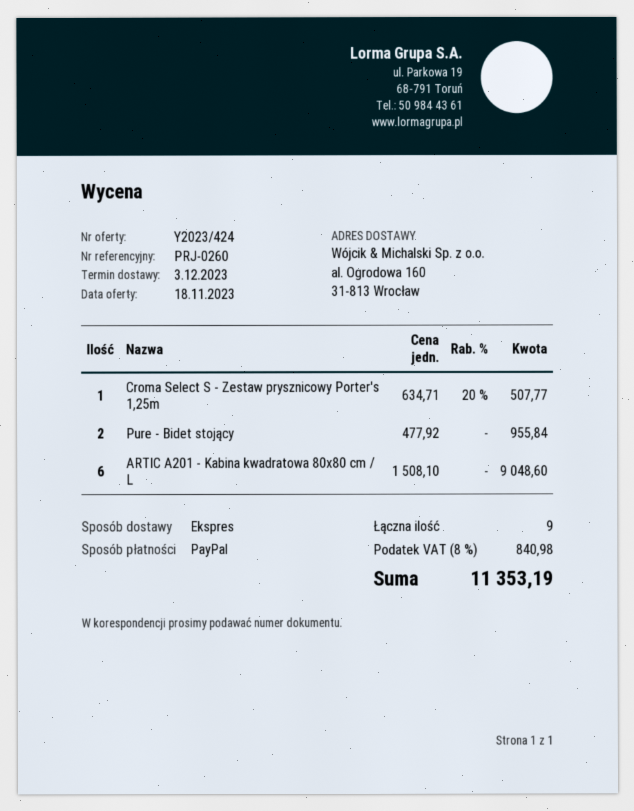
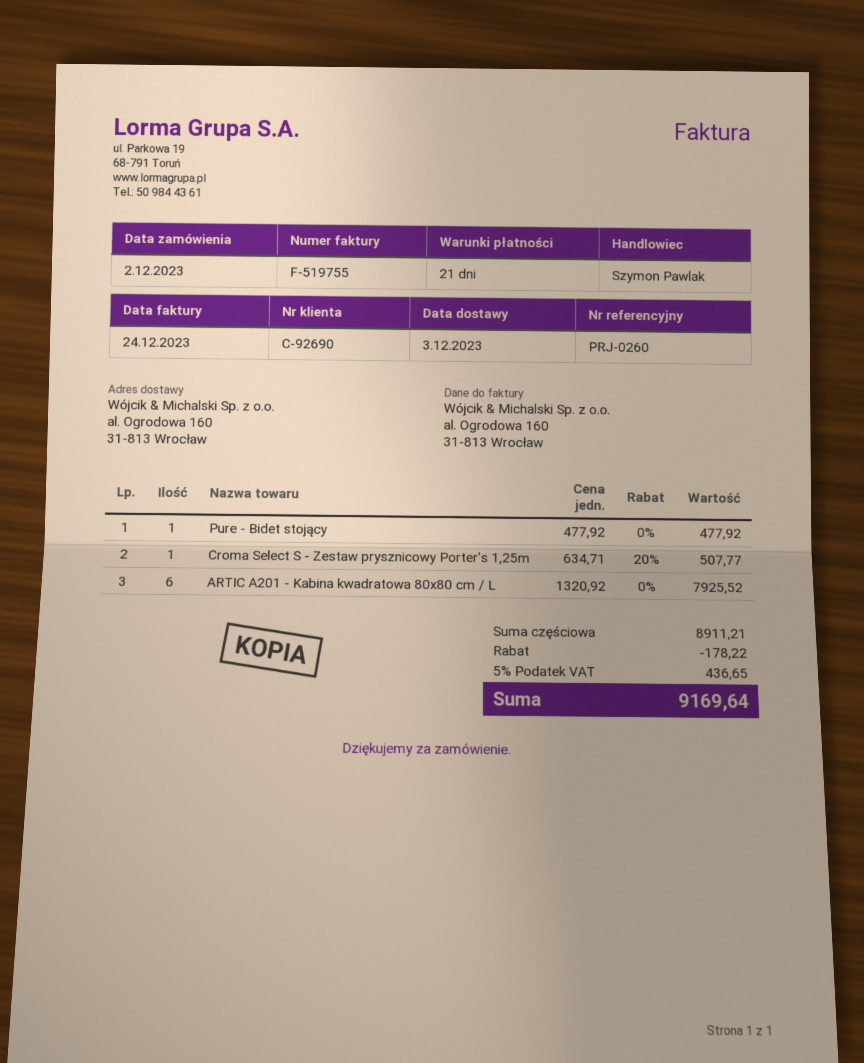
Pure - Bidet stojący: 2 x 477.92 = 955.84 -> 1 x 477.92 = 477.92
ARTIC A201 - Kabina kwadratowa 80x80 cm / L: 6 x 1508.10 = 9048.60 -> 6 x 1320.92 = 7925.52
discount: none -> 178.22
tax: 8% = 840.98 -> 5% = 436.65
total: 11353.19 -> 9169.64

